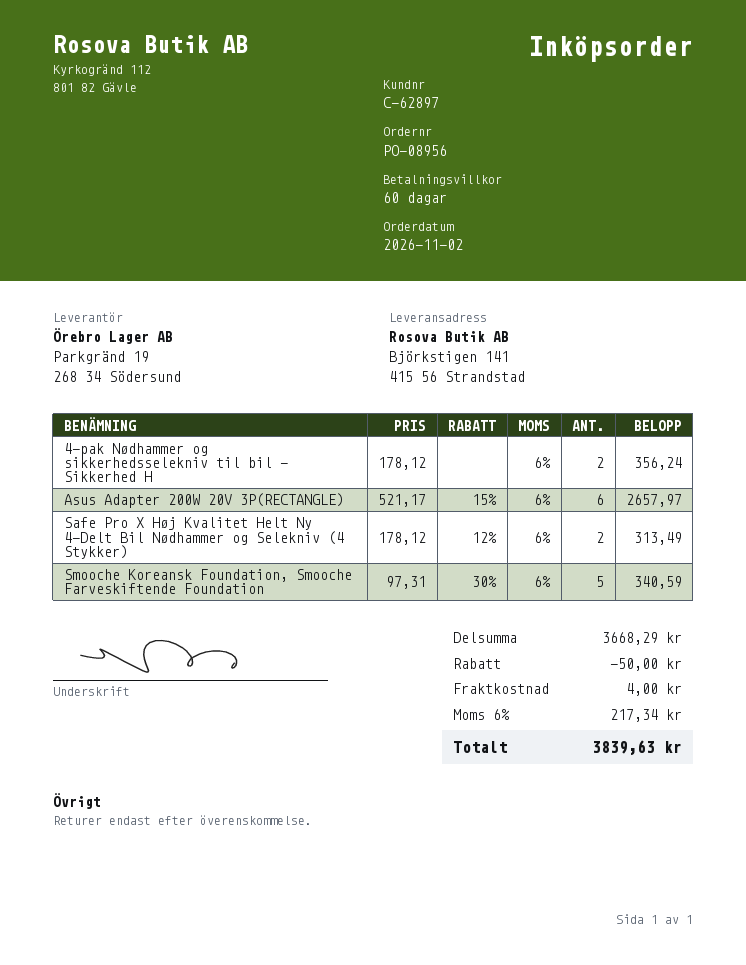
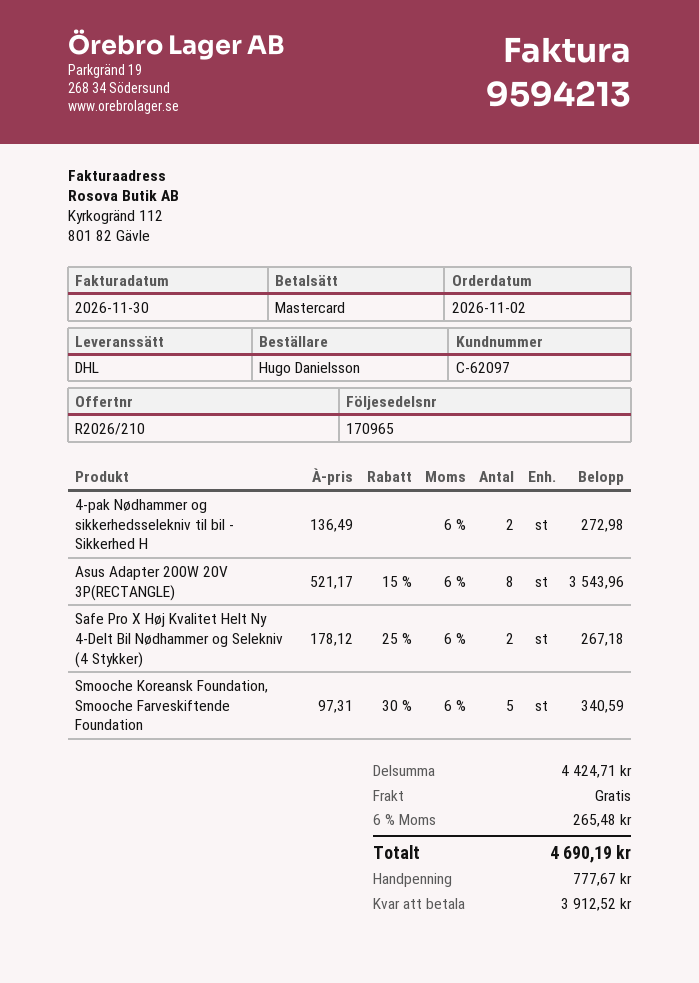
customer number: C-62897 -> C-62097
4-pak Nødhammer og sikkerhedsselekniv til bil - Sikkerhed H: 2 x 178.12 = 356.24 -> 2 x 136.49 = 272.98
Asus Adapter 200W 20V 3P(RECTANGLE): 6 x 521.17 - 15% = 2657.97 -> 8 x 521.17 - 15% = 3543.96
Safe Pro X Høj Kvalitet Helt Ny 4-Delt Bil Nødhammer og Selekniv (4 Stykker): 2 x 178.12 - 12% = 313.49 -> 2 x 178.12 - 25% = 267.18
subtotal: 3668.29 -> 4424.71
discount: 50.00 -> none
shipping: 4.00 -> 0.00
tax: 6% = 217.34 -> 6% = 265.48
total: 3839.63 -> 4690.19

